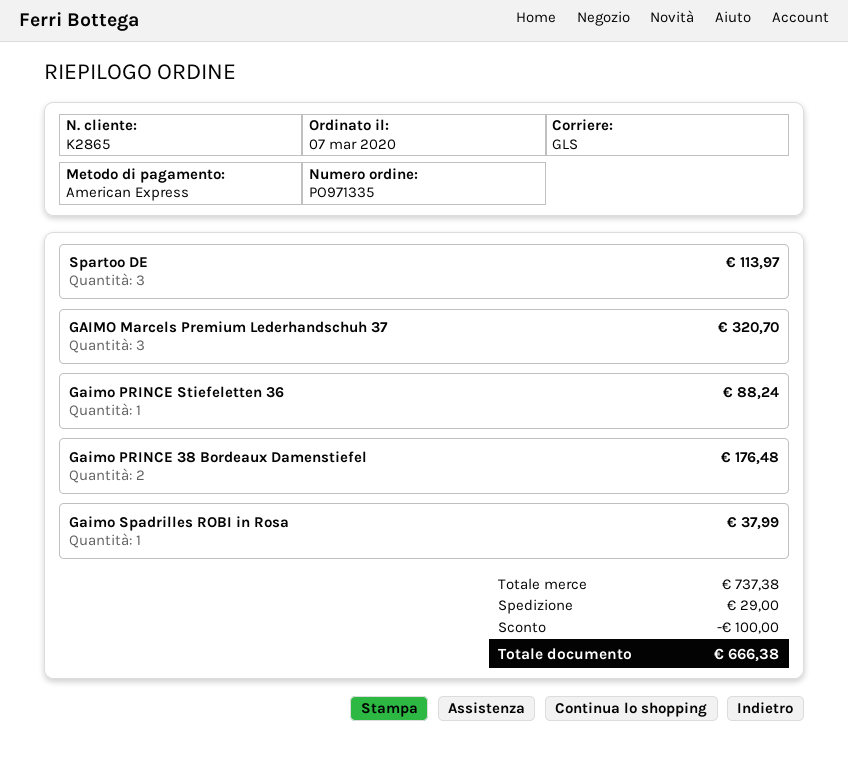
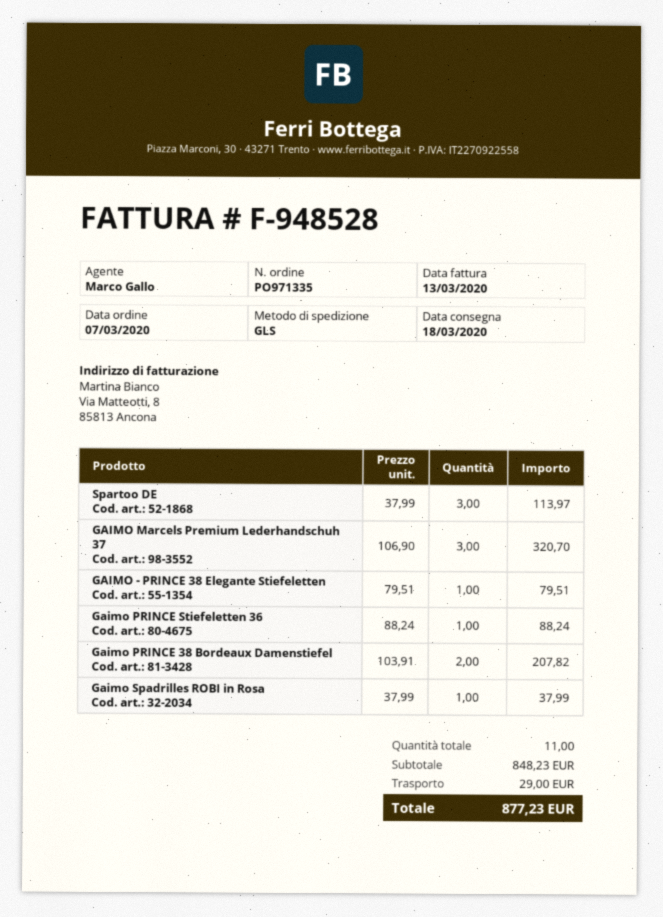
Gaimo PRINCE 38 Bordeaux Damenstiefel: 2 for 176.48 -> 2 for 207.82
GAIMO - PRINCE 38 Elegante Stiefeletten: none -> 1 for 79.51
subtotal: 737.38 -> 848.23
discount: 100.00 -> none
total: 666.38 -> 877.23

